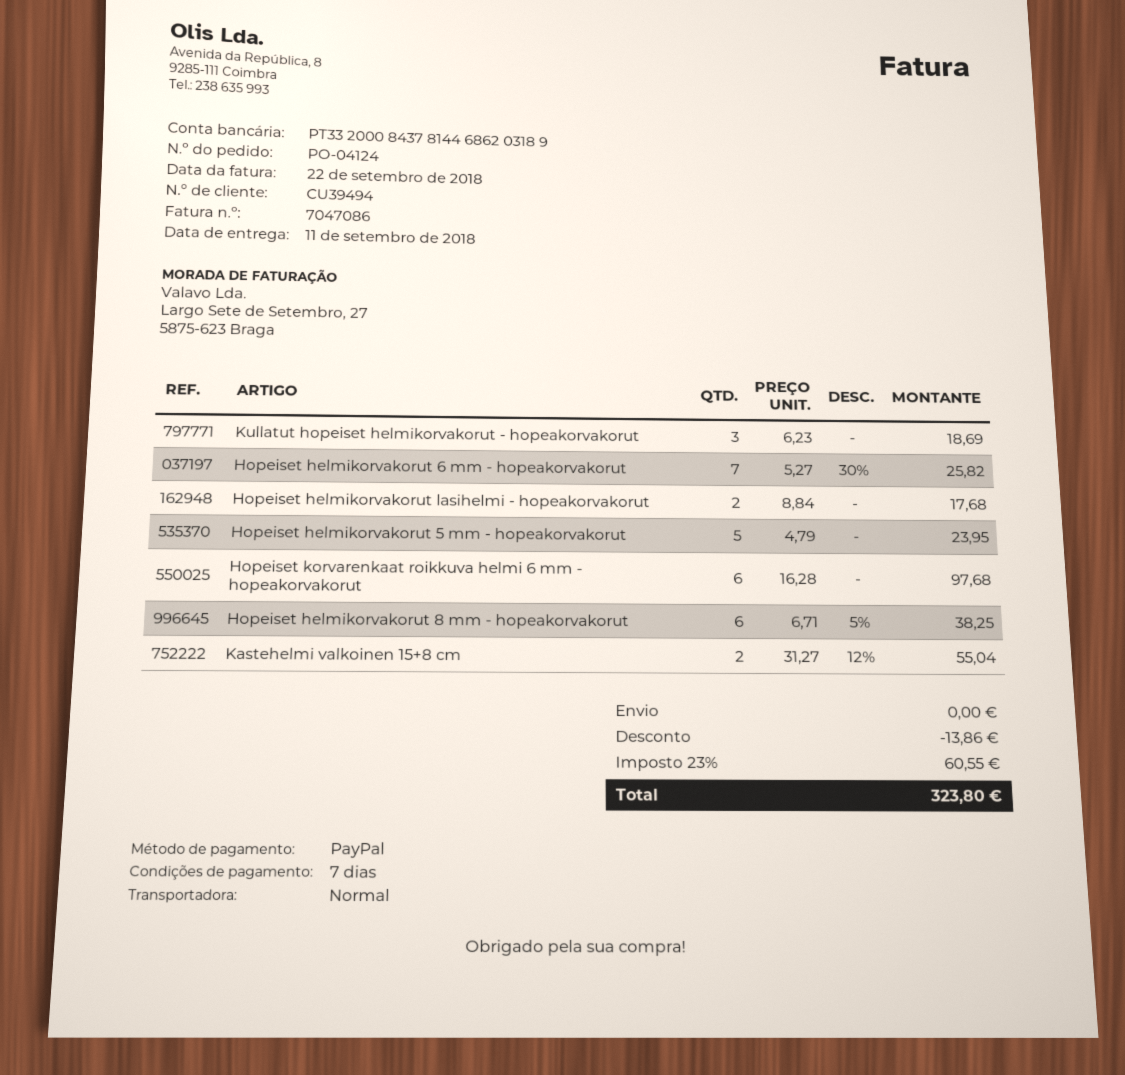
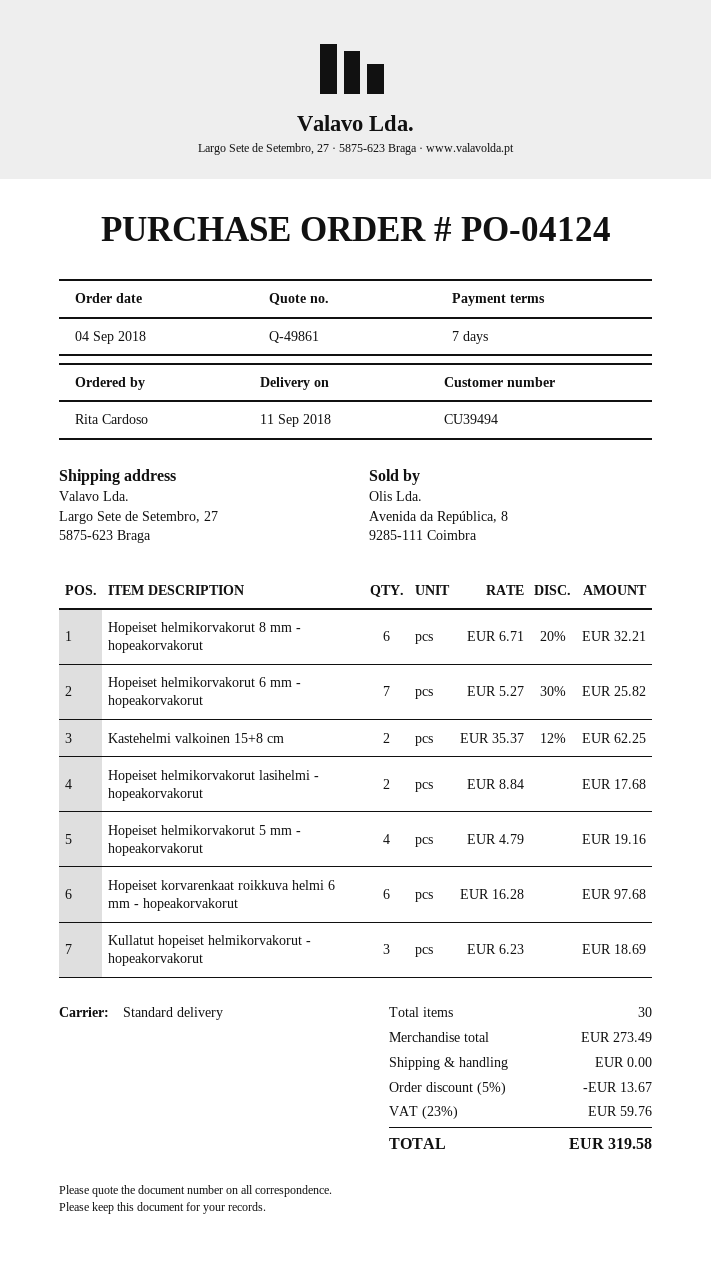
Hopeiset helmikorvakorut 5 mm - hopeakorvakorut: 5 x 4.79 = 23.95 -> 4 x 4.79 = 19.16
Hopeiset helmikorvakorut 8 mm - hopeakorvakorut: 6 x 6.71 - 5% = 38.25 -> 6 x 6.71 - 20% = 32.21
Kastehelmi valkoinen 15+8 cm: 2 x 31.27 - 12% = 55.04 -> 2 x 35.37 - 12% = 62.25
discount: 13.86 -> 13.67
tax: 23% = 60.55 -> 23% = 59.76
total: 323.80 -> 319.58

